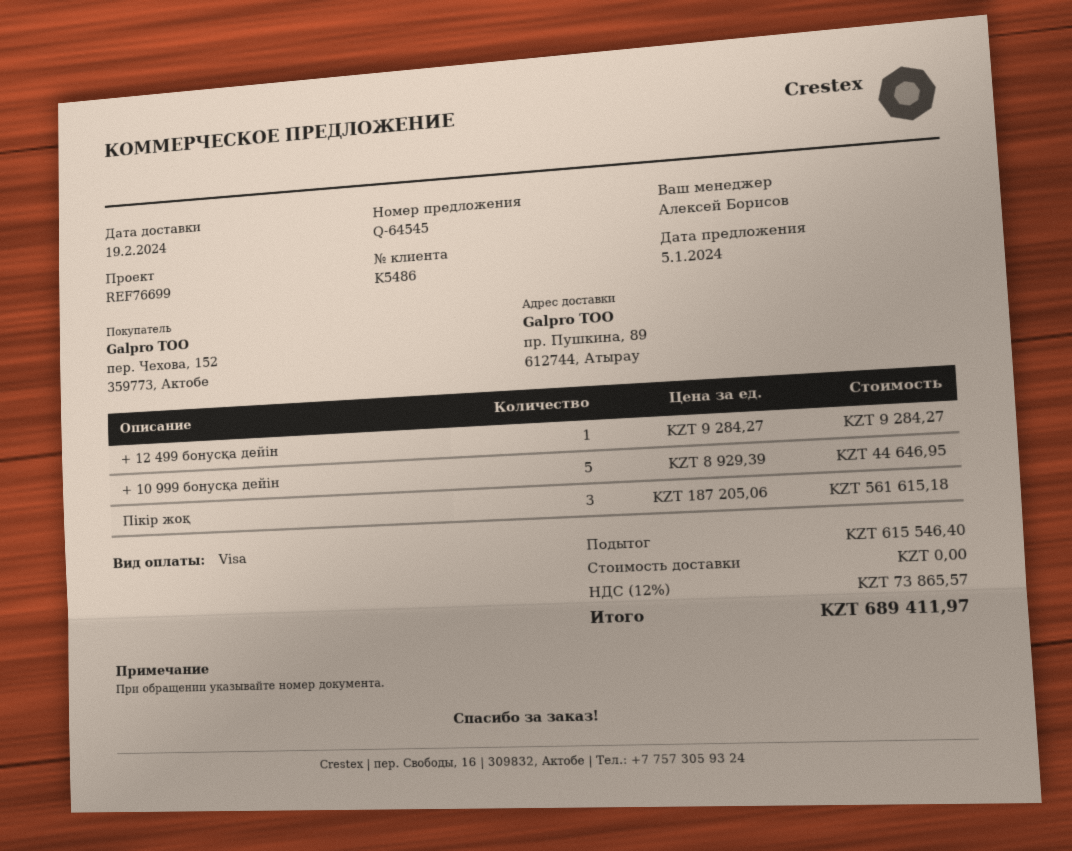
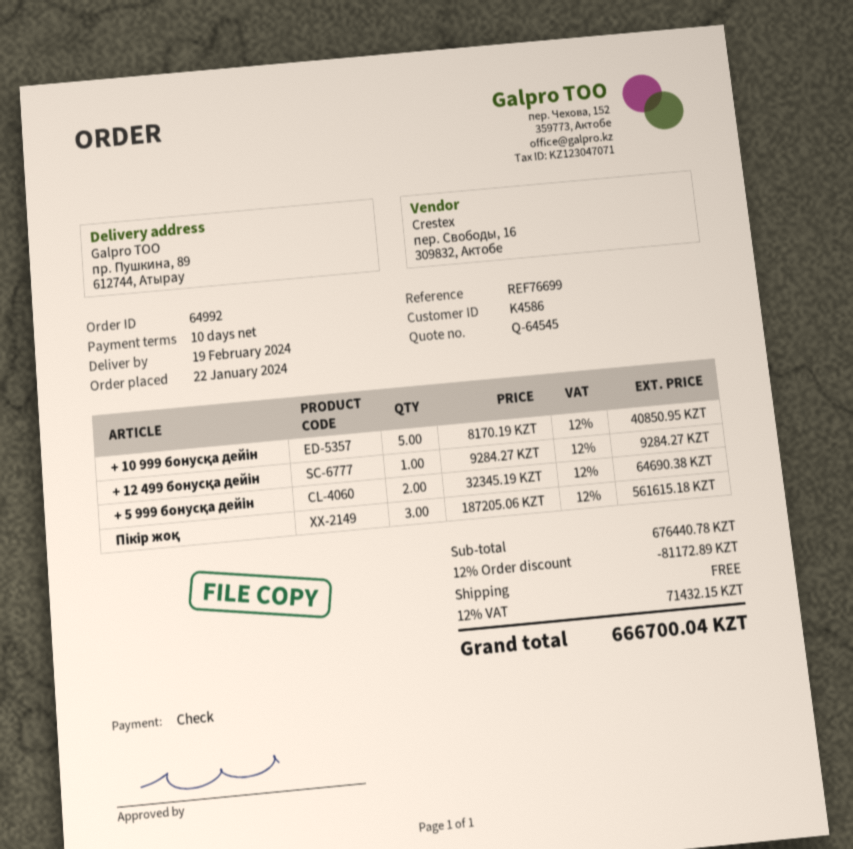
customer number: K5486 -> K4586
payment method: Visa -> cheque
+ 10 999 бонусқа дейін: 5 x 8929.39 = 44646.95 -> 5 x 8170.19 = 40850.95
+ 5 999 бонусқа дейін: none -> 2 x 32345.19 = 64690.38
subtotal: 615546.40 -> 676440.78
discount: none -> 12% = 81172.89
tax: 12% = 73865.57 -> 12% = 71432.15
total: 689411.97 -> 666700.04

